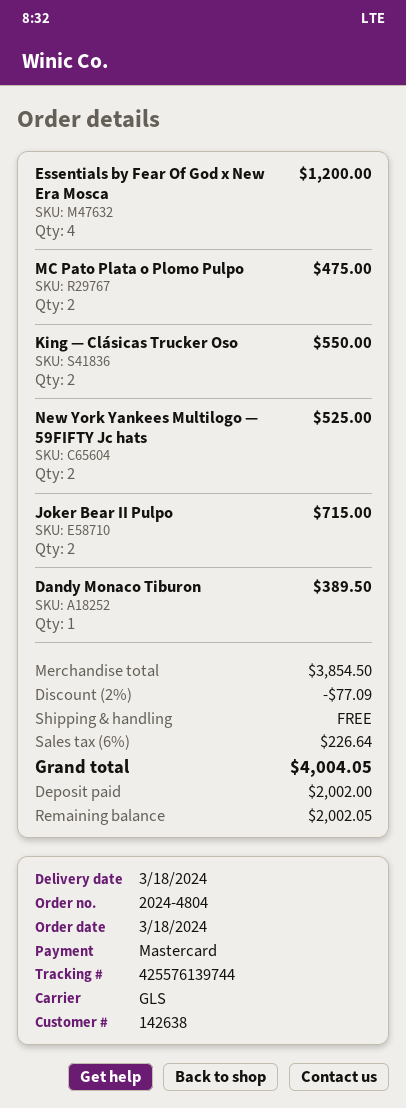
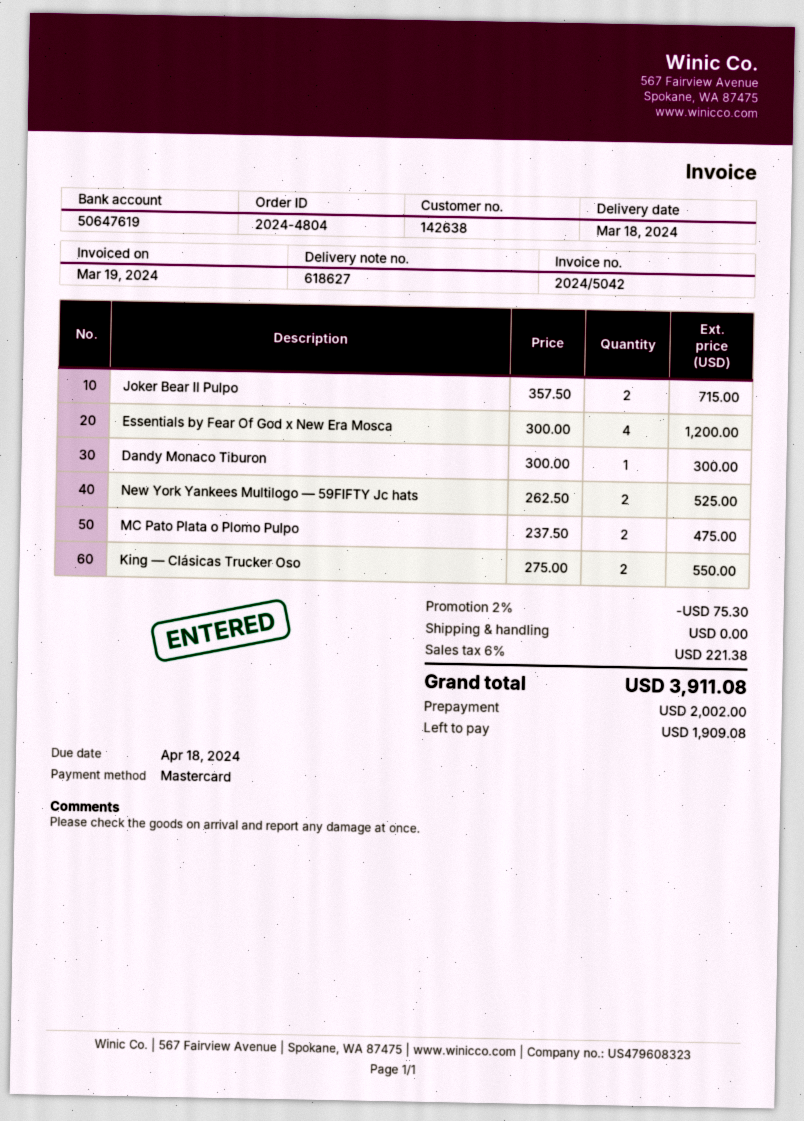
Dandy Monaco Tiburon: 1 for 389.50 -> 1 for 300.00
discount: 2% = 77.09 -> 2% = 75.30
tax: 6% = 226.64 -> 6% = 221.38
total: 4004.05 -> 3911.08
balance: 2002.05 -> 1909.08

